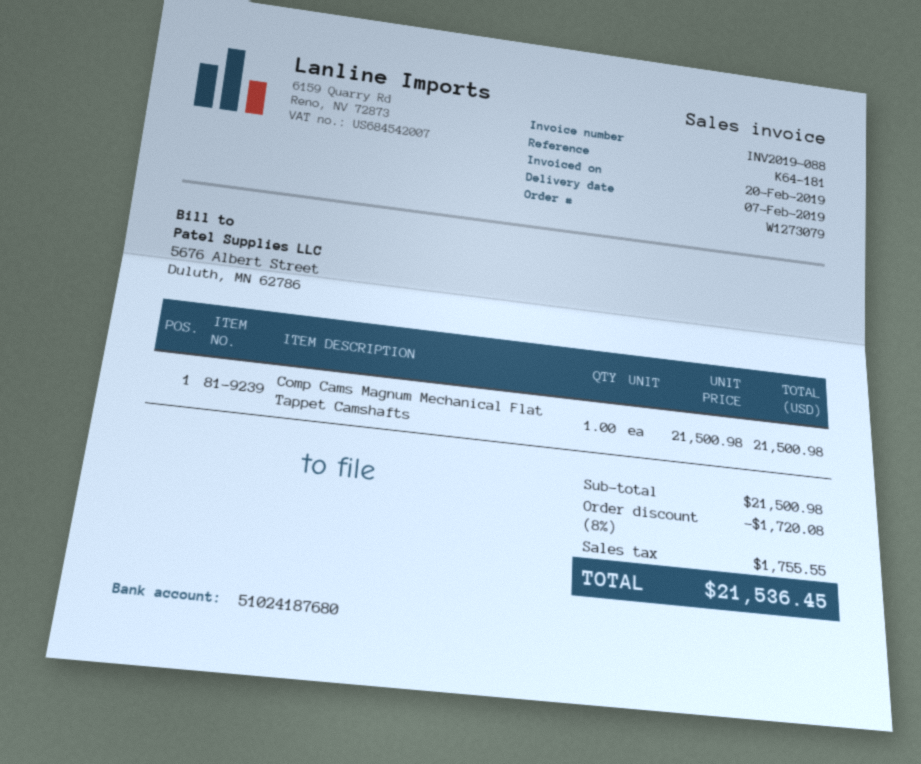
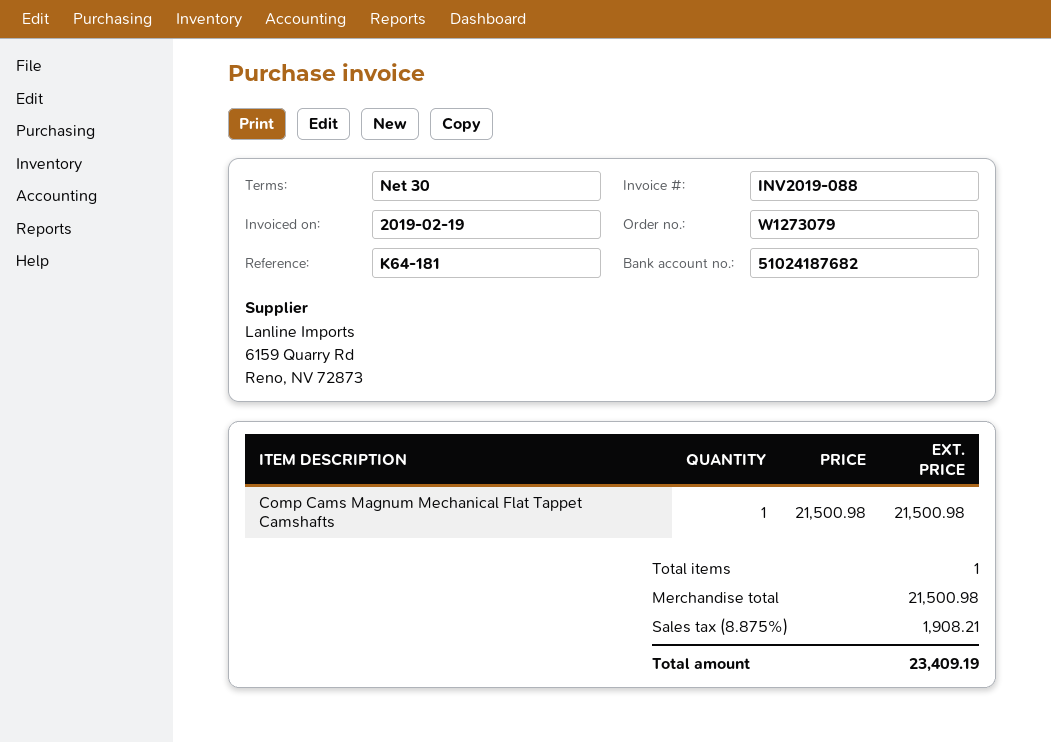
invoice date: 2019-02-20 -> 2019-02-19
bank account: 51024187680 -> 51024187682
discount: 8% = 1720.08 -> none
tax: 1755.55 -> 1908.21
total: 21536.45 -> 23409.19

